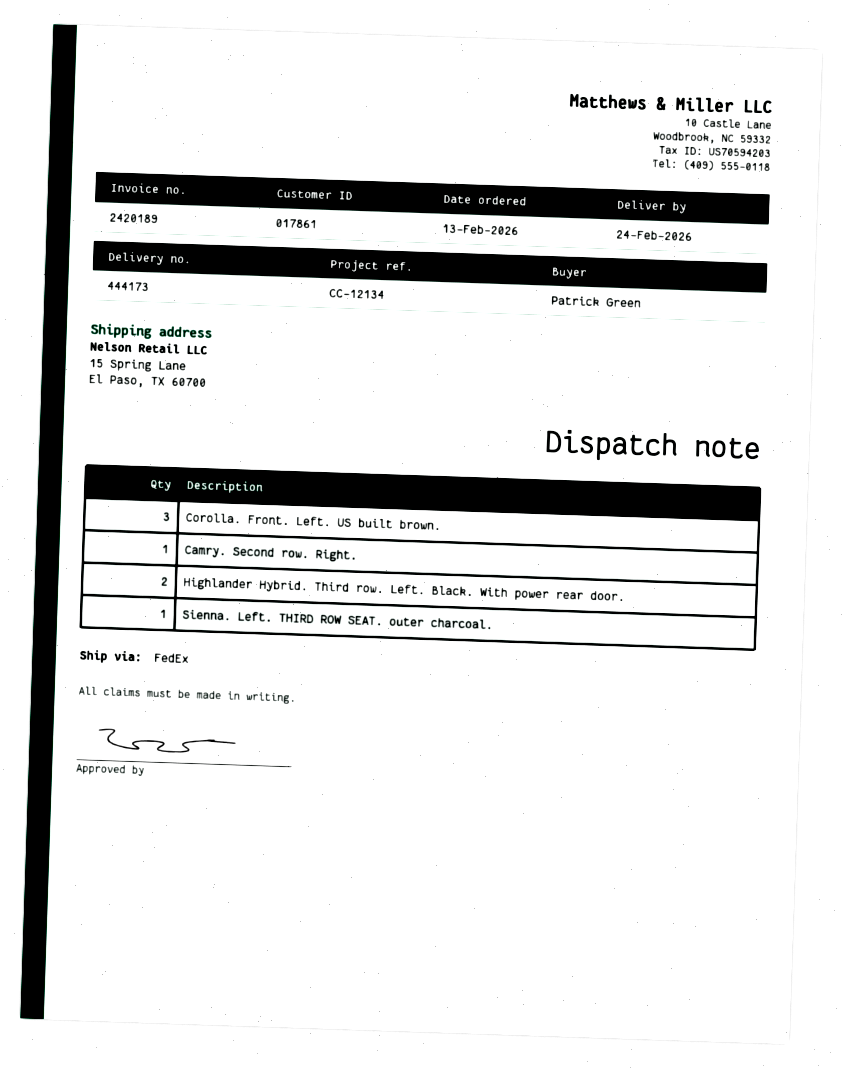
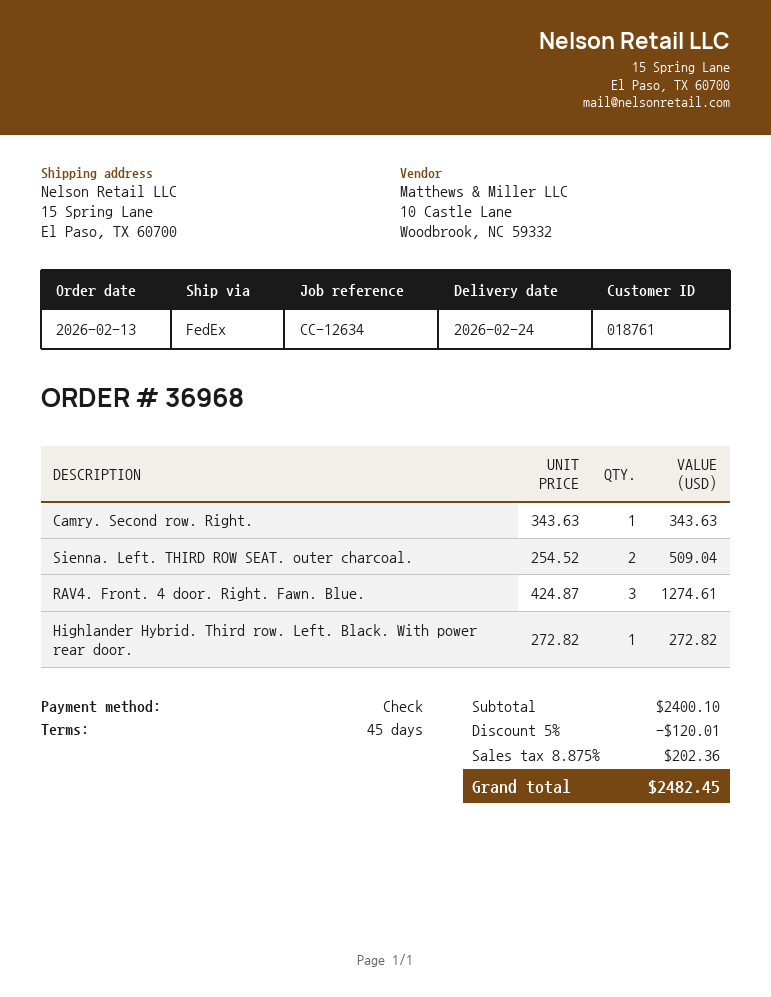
customer number: 017861 -> 018761
reference: CC-12134 -> CC-12634
Corolla. Front. Left. US built brown.: 3 -> none
Highlander Hybrid. Third row. Left. Black. With power rear door.: 2 -> 1
Sienna. Left. THIRD ROW SEAT. outer charcoal.: 1 -> 2
RAV4. Front. 4 door. Right. Fawn. Blue.: none -> 3

